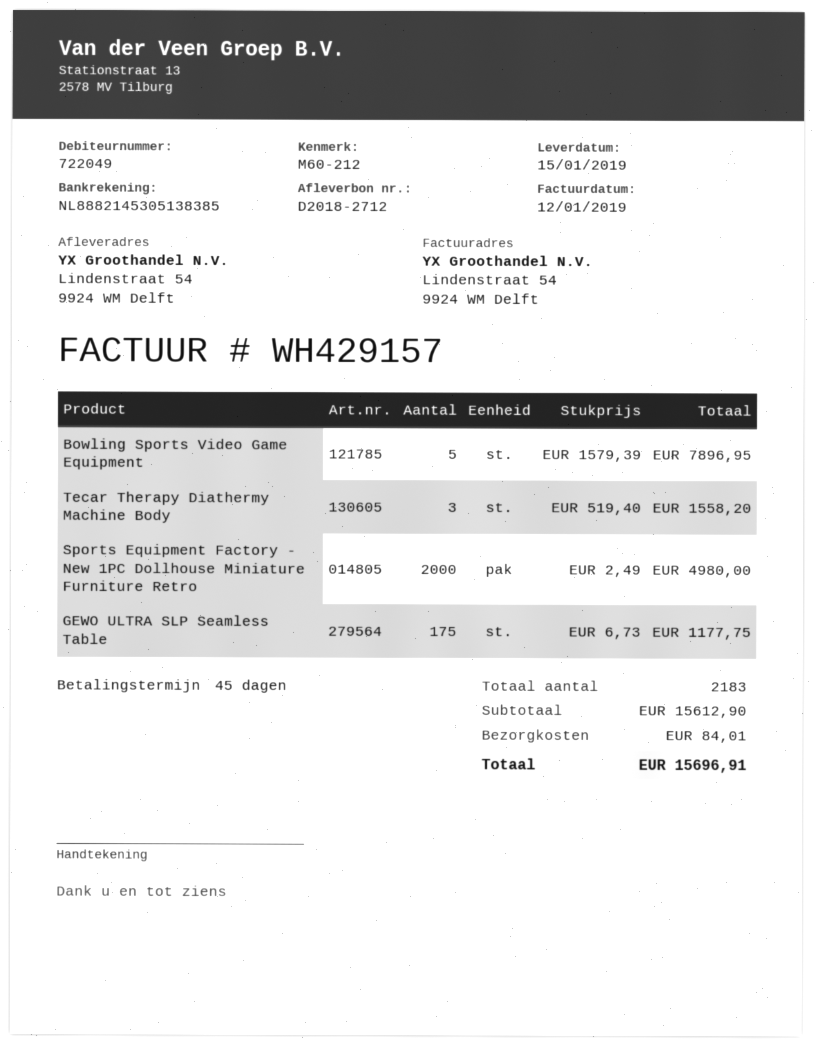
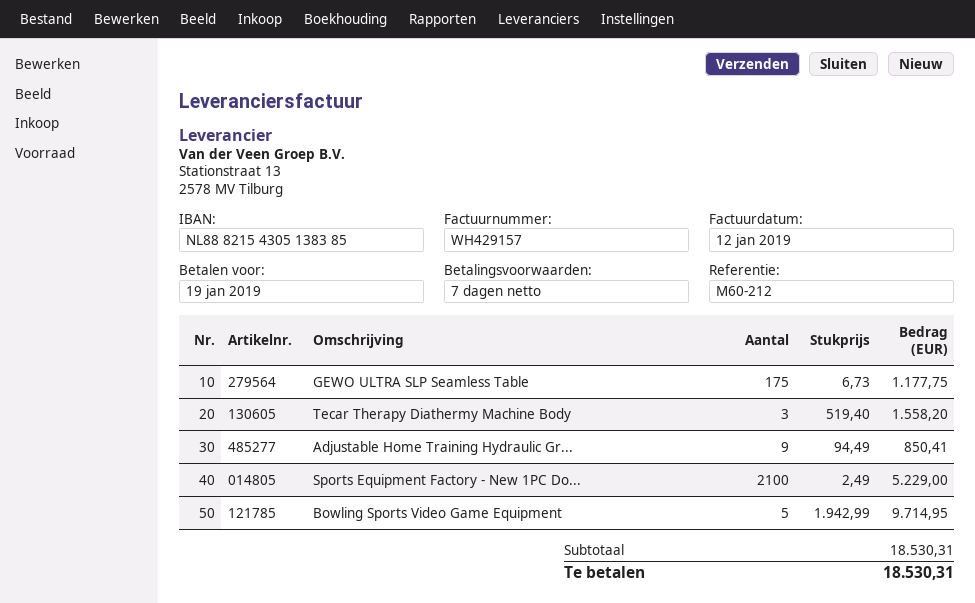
payment terms: 45 days -> 7 days
bank account: NL8882145305138385 -> NL8882154305138385
Bowling Sports Video Game Equipment: 5 x 1579.39 = 7896.95 -> 5 x 1942.99 = 9714.95
Sports Equipment Factory - New 1PC Dollhouse Miniature Furniture Retro: 2000 x 2.49 = 4980.00 -> 2100 x 2.49 = 5229.00
Adjustable Home Training Hydraulic Gr...: none -> 9 x 94.49 = 850.41
subtotal: 15612.90 -> 18530.31
shipping: 84.01 -> none
total: 15696.91 -> 18530.31

